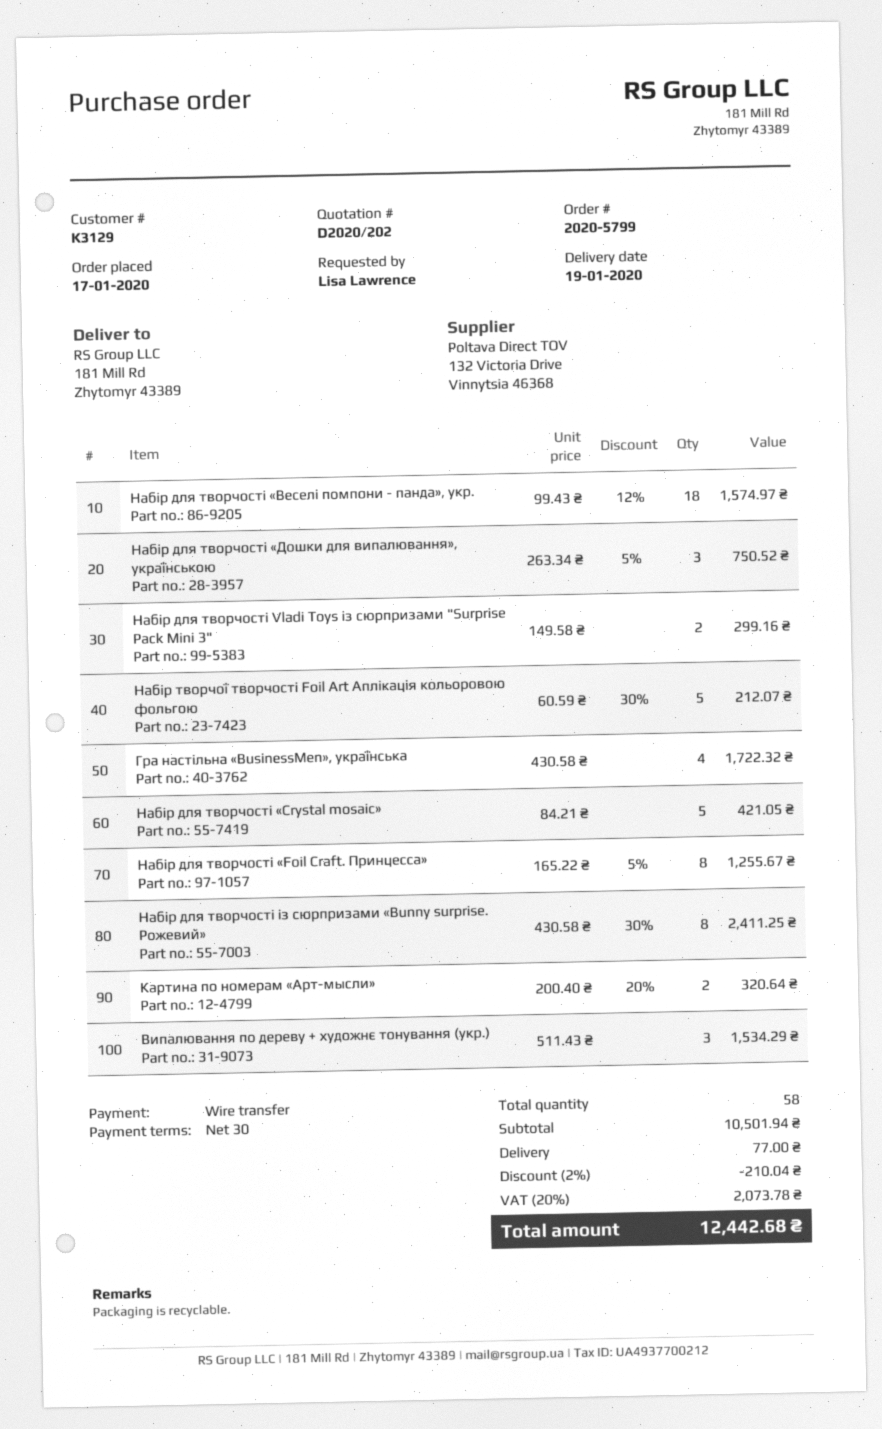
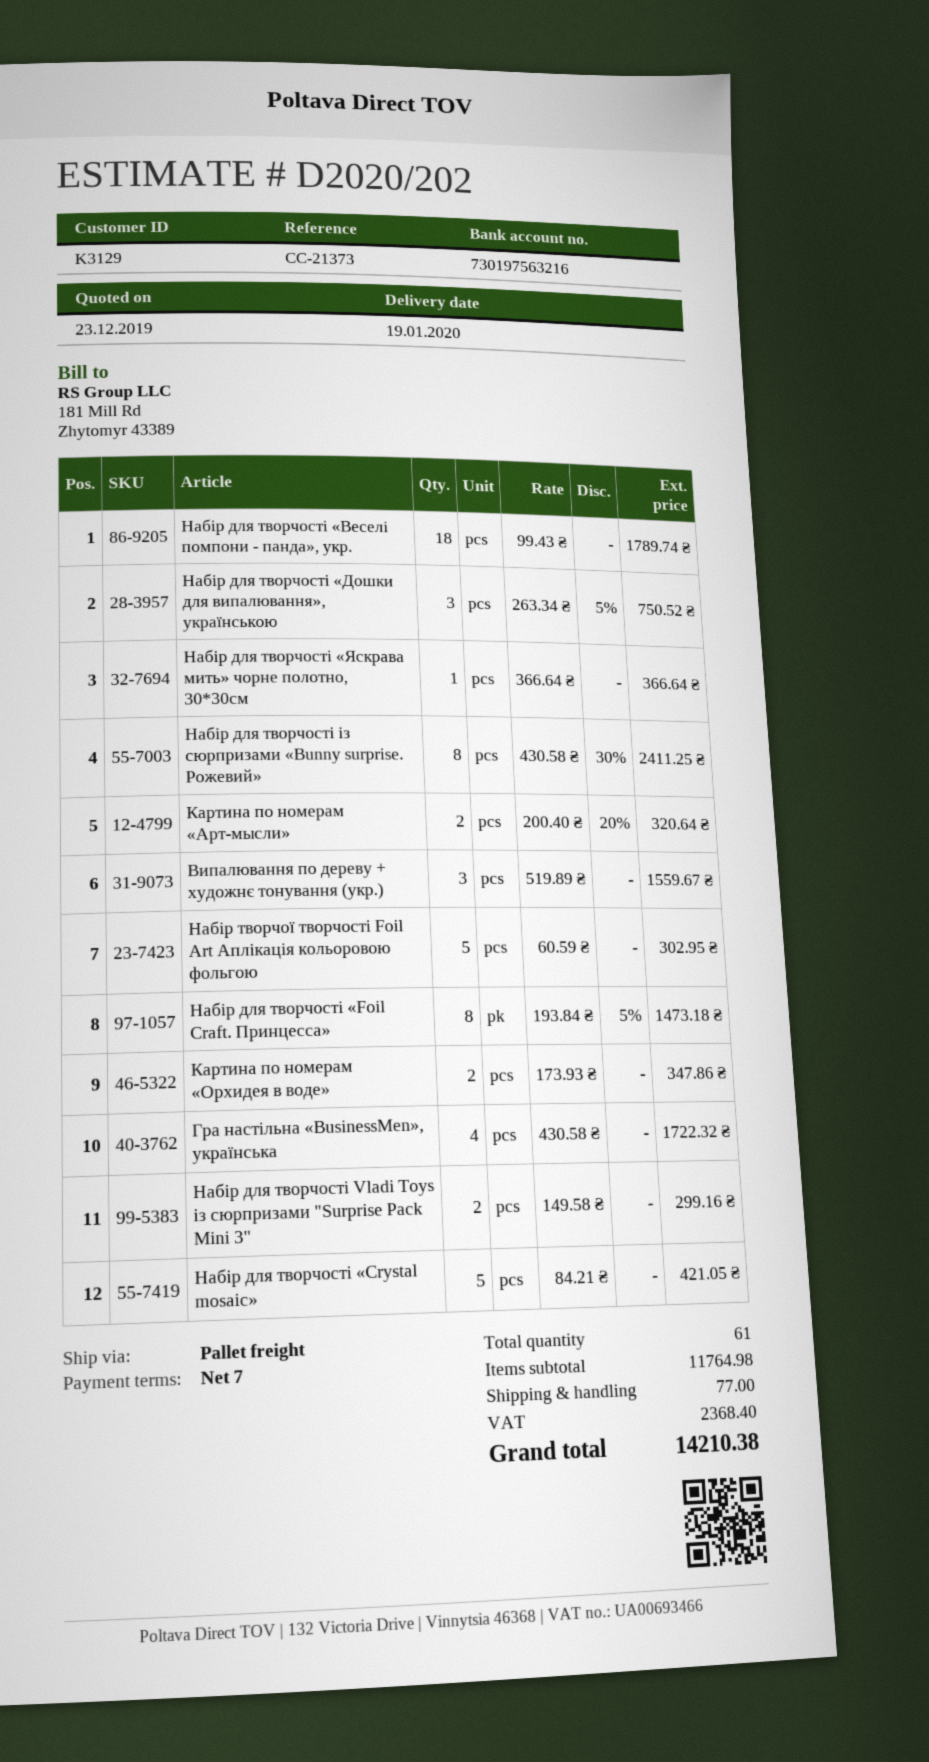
payment terms: 30 days -> 7 days
Набір для творчості «Веселі помпони - панда», укр.: 18 x 99.43 - 12% = 1574.97 -> 18 x 99.43 = 1789.74
Набір творчої творчості Foil Art Аплікація кольоровою фольгою: 5 x 60.59 - 30% = 212.07 -> 5 x 60.59 = 302.95
Набір для творчості «Foil Craft. Принцесcа»: 8 x 165.22 - 5% = 1255.67 -> 8 x 193.84 - 5% = 1473.18
Випалювання по дереву + художнє тонування (укр.): 3 x 511.43 = 1534.29 -> 3 x 519.89 = 1559.67
Набір для творчості «Яскрава мить» чорне полотно, 30*30см: none -> 1 x 366.64 = 366.64
Картина по номерам «Орхидея в воде»: none -> 2 x 173.93 = 347.86
total quantity: 58 -> 61
subtotal: 10501.94 -> 11764.98
discount: 2% = 210.04 -> none
tax: 2073.78 -> 2368.40
total: 12442.68 -> 14210.38

